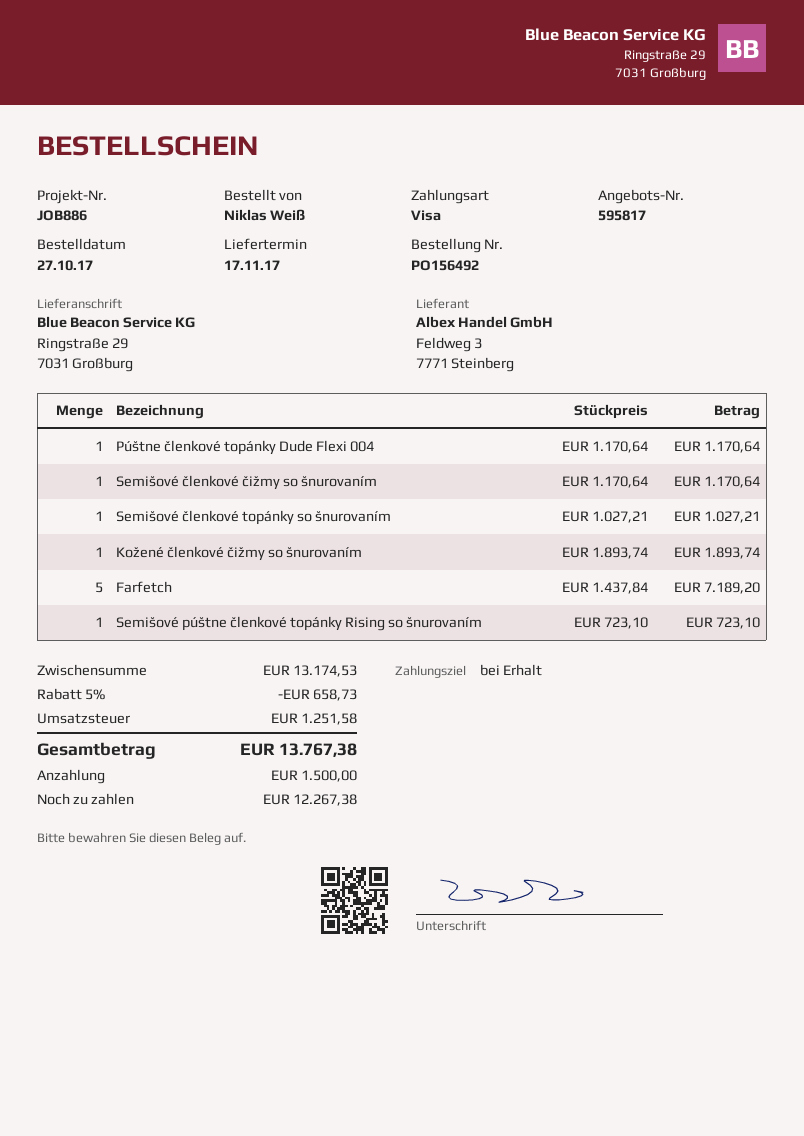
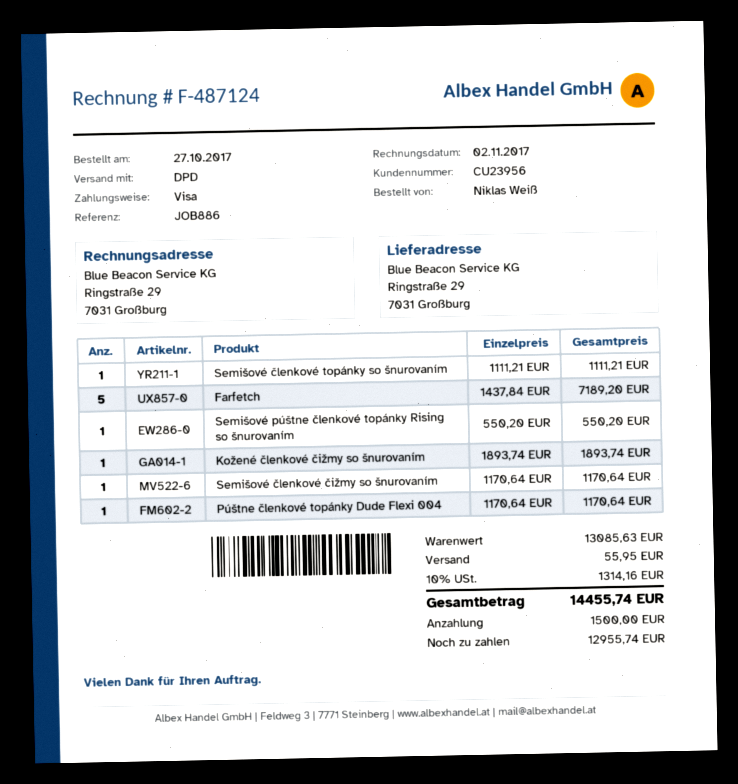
Semišové členkové topánky so šnurovaním: 1 x 1027.21 = 1027.21 -> 1 x 1111.21 = 1111.21
Semišové púštne členkové topánky Rising so šnurovaním: 1 x 723.10 = 723.10 -> 1 x 550.20 = 550.20
subtotal: 13174.53 -> 13085.63
discount: 5% = 658.73 -> none
shipping: none -> 55.95
tax: 1251.58 -> 1314.16
total: 13767.38 -> 14455.74
balance: 12267.38 -> 12955.74

